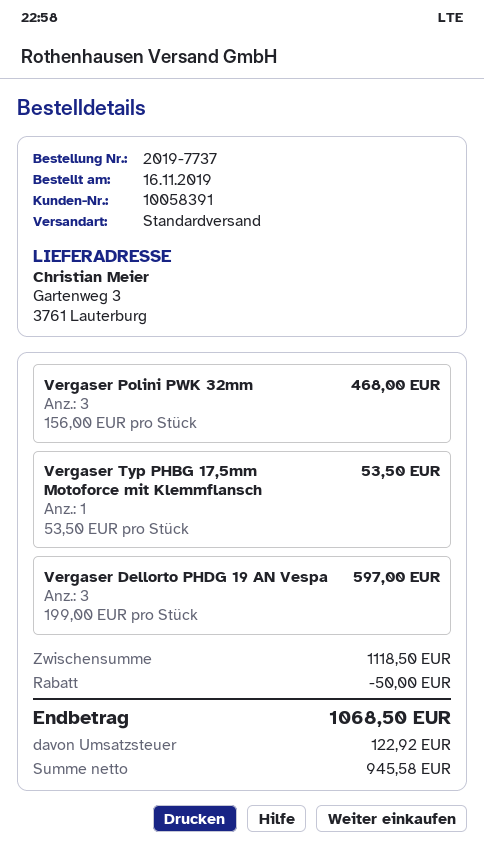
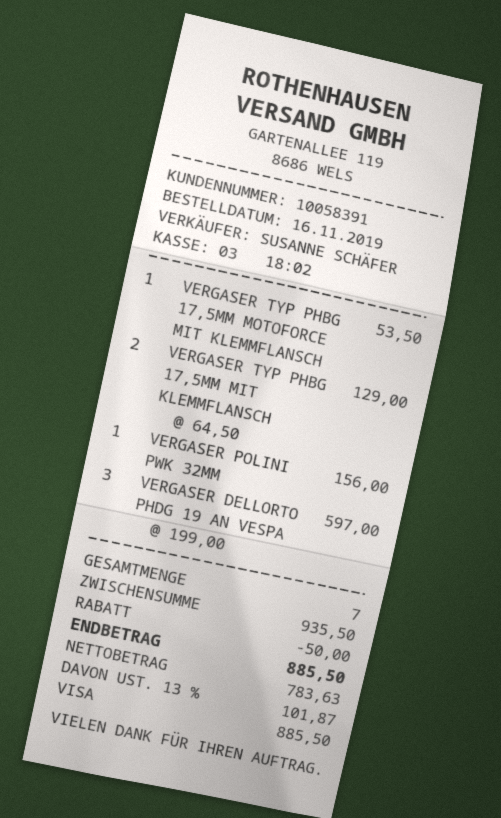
Vergaser Polini PWK 32mm: 3 x 156.00 = 468.00 -> 1 x 156.00 = 156.00
VERGASER TYP PHBG 17,5MM MIT KLEMMFLANSCH: none -> 2 x 64.50 = 129.00
subtotal: 1118.50 -> 935.50
net: 945.58 -> 783.63
tax: 122.92 -> 101.87
total: 1068.50 -> 885.50

